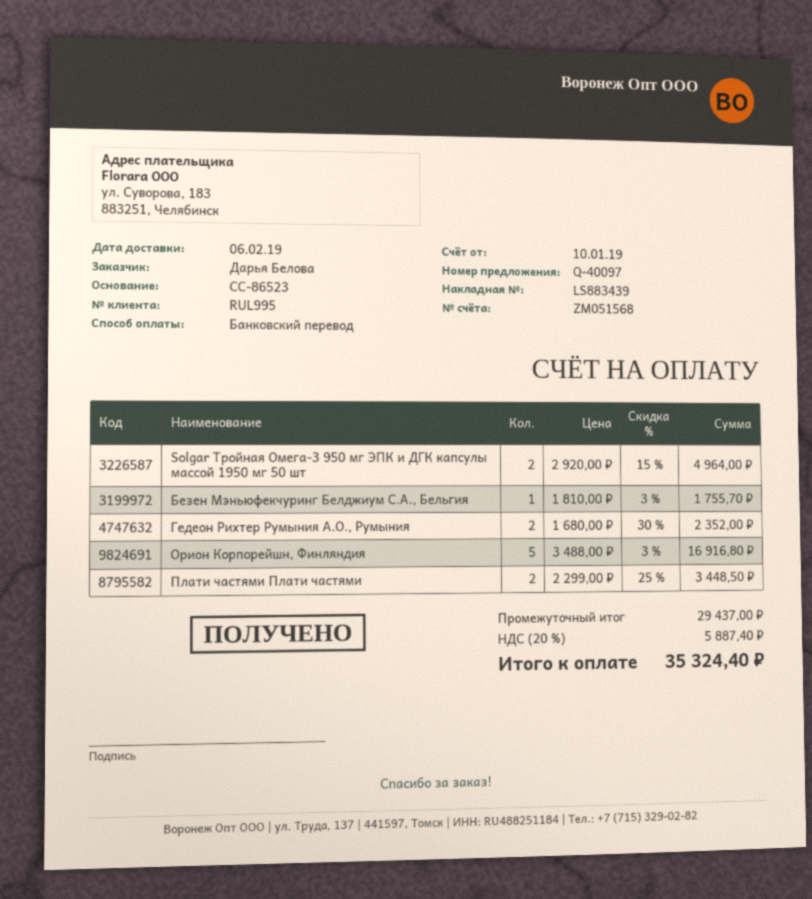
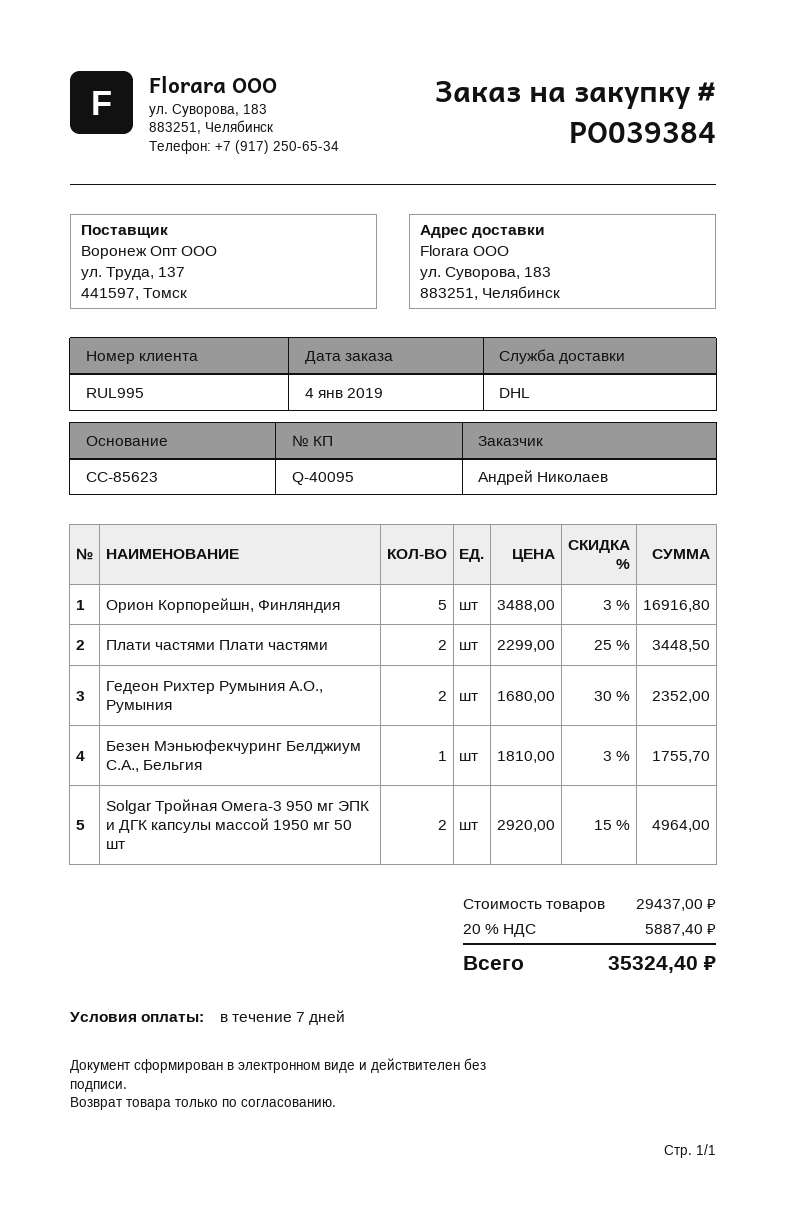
quote number: Q-40097 -> Q-40095
reference: CC-86523 -> CC-85623
ordered by: Дарья Белова -> Андрей Николаев

